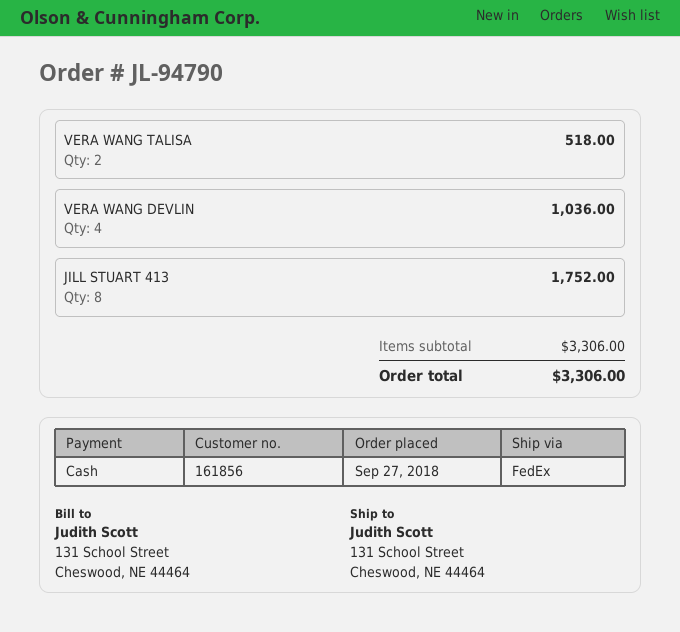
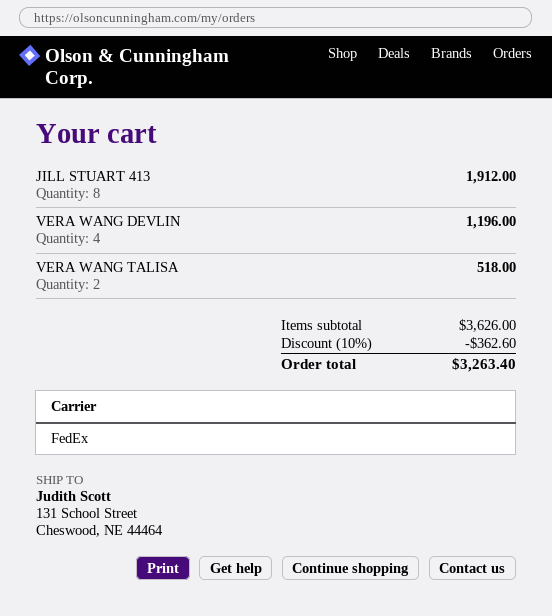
VERA WANG DEVLIN: 4 for 1036.00 -> 4 for 1196.00
JILL STUART 413: 8 for 1752.00 -> 8 for 1912.00
subtotal: 3306.00 -> 3626.00
discount: none -> 10% = 362.60
total: 3306.00 -> 3263.40

